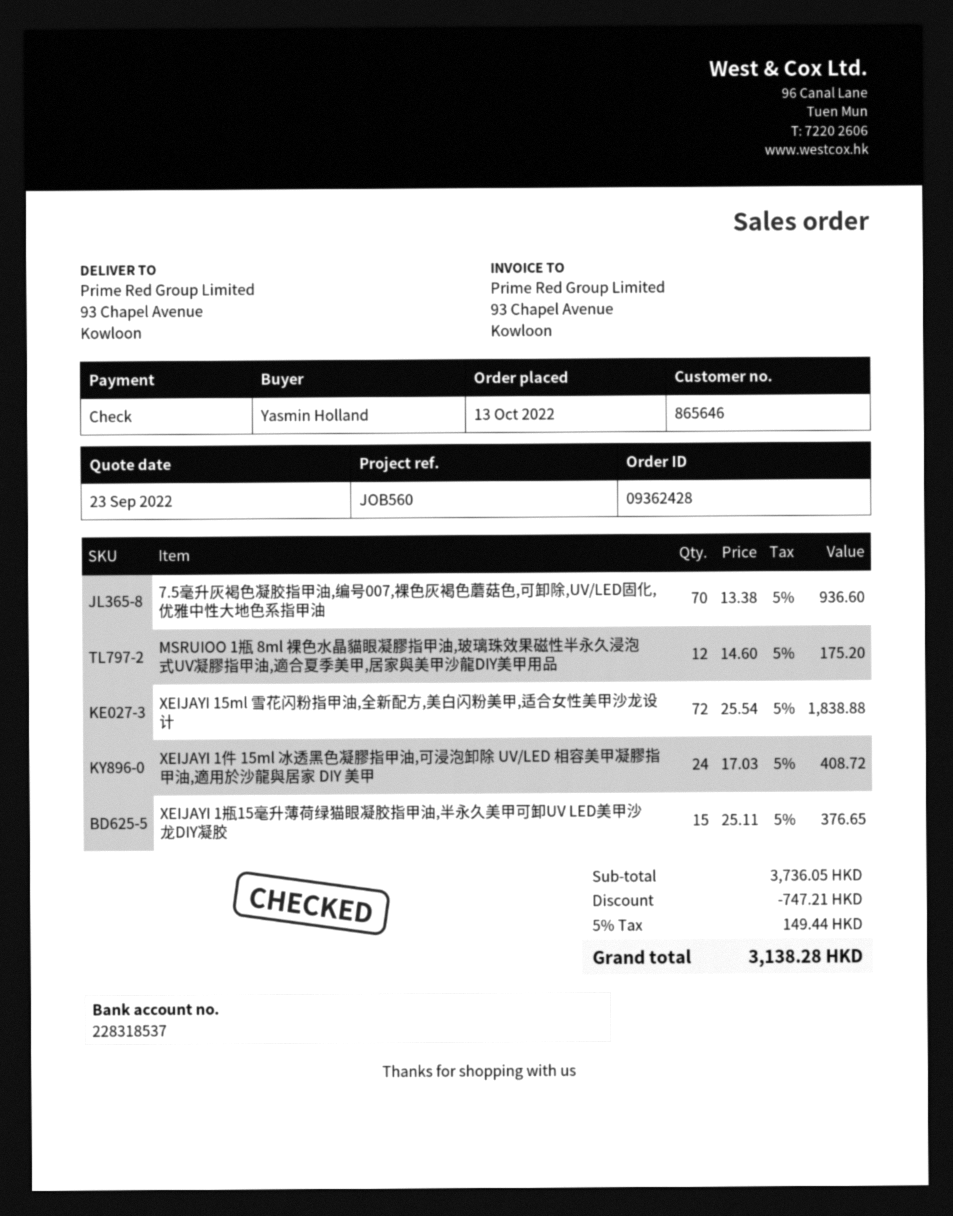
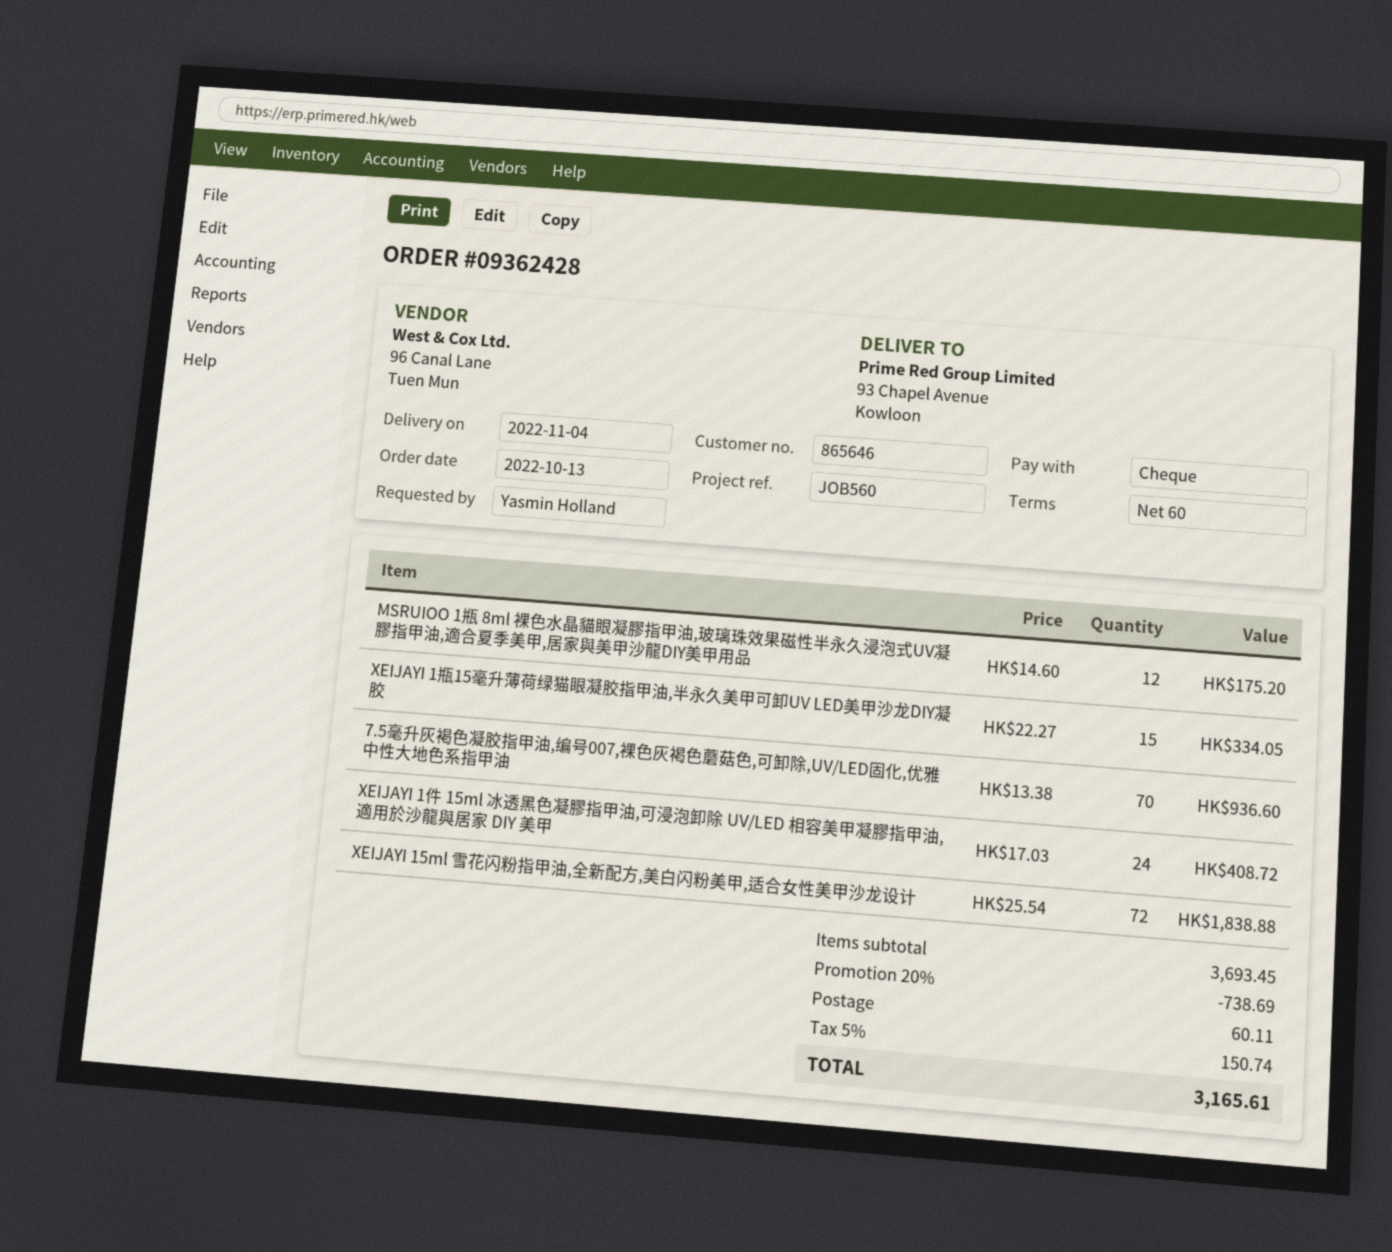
XEIJAYI 1瓶15毫升薄荷绿猫眼凝胶指甲油,半永久美甲可卸UV LED美甲沙龙DIY凝胶: 15 x 25.11 = 376.65 -> 15 x 22.27 = 334.05
subtotal: 3736.05 -> 3693.45
discount: 747.21 -> 738.69
shipping: none -> 60.11
tax: 5% = 149.44 -> 5% = 150.74
total: 3138.28 -> 3165.61

